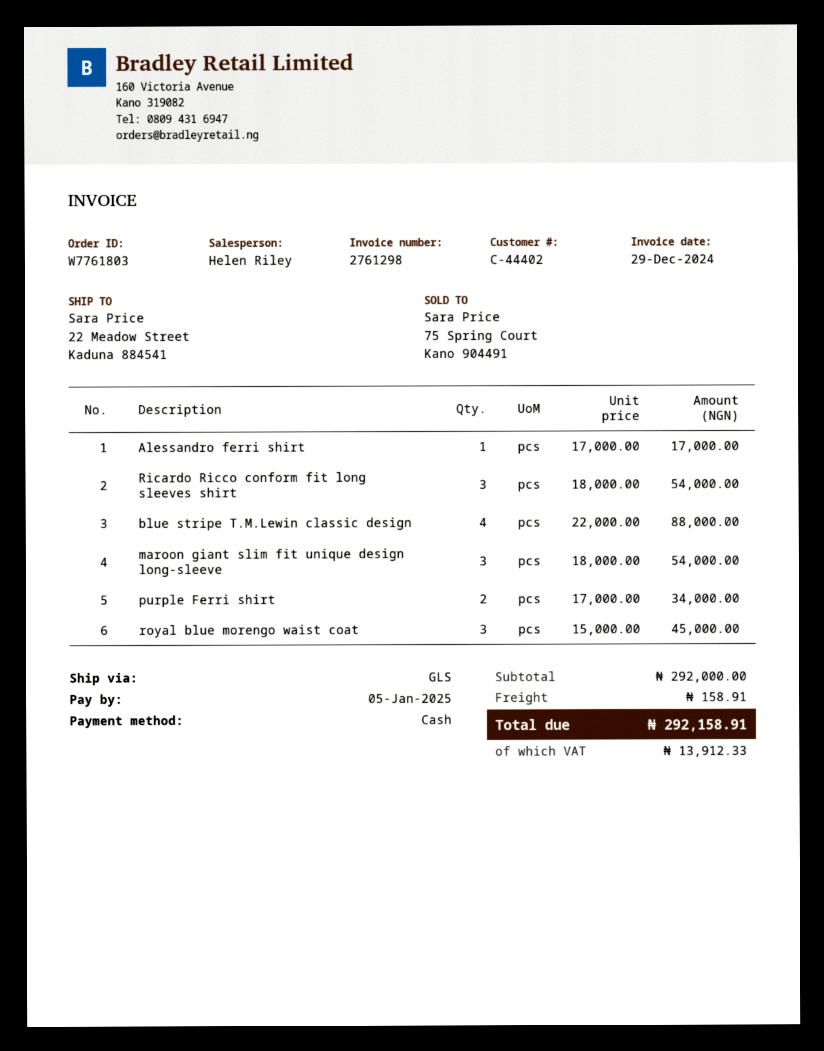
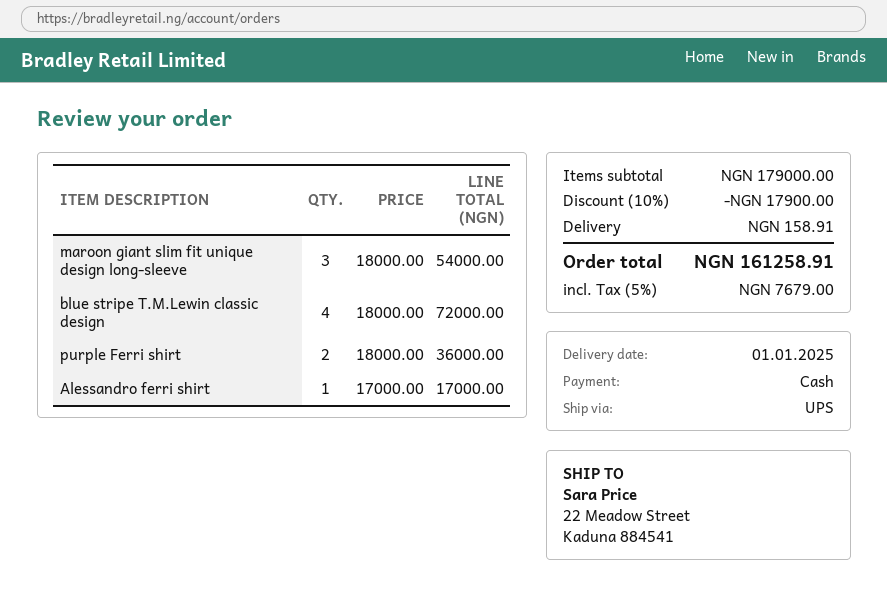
shipping method: GLS -> UPS
Ricardo Ricco conform fit long sleeves shirt: 3 x 18000.00 = 54000.00 -> none
blue stripe T.M.Lewin classic design: 4 x 22000.00 = 88000.00 -> 4 x 18000.00 = 72000.00
purple Ferri shirt: 2 x 17000.00 = 34000.00 -> 2 x 18000.00 = 36000.00
royal blue morengo waist coat: 3 x 15000.00 = 45000.00 -> none
subtotal: 292000.00 -> 179000.00
discount: none -> 10% = 17900.00
tax: 13912.33 -> 7679.00
total: 292158.91 -> 161258.91

